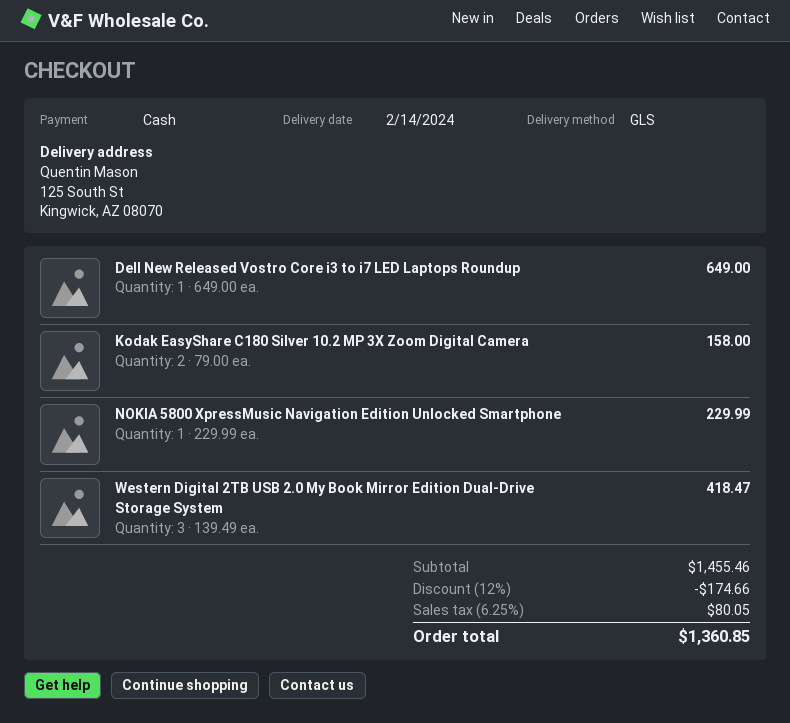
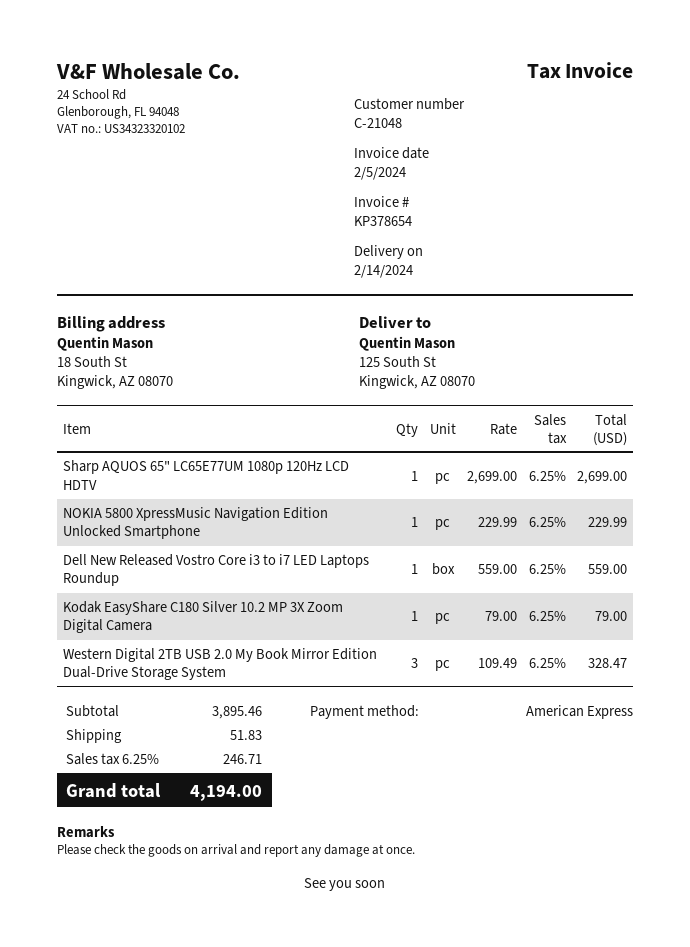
payment method: cash -> American Express
Dell New Released Vostro Core i3 to i7 LED Laptops Roundup: 1 x 649.00 = 649.00 -> 1 x 559.00 = 559.00
Kodak EasyShare C180 Silver 10.2 MP 3X Zoom Digital Camera: 2 x 79.00 = 158.00 -> 1 x 79.00 = 79.00
Western Digital 2TB USB 2.0 My Book Mirror Edition Dual-Drive Storage System: 3 x 139.49 = 418.47 -> 3 x 109.49 = 328.47
Sharp AQUOS 65" LC65E77UM 1080p 120Hz LCD HDTV: none -> 1 x 2699.00 = 2699.00
subtotal: 1455.46 -> 3895.46
discount: 12% = 174.66 -> none
shipping: none -> 51.83
tax: 6.25% = 80.05 -> 6.25% = 246.71
total: 1360.85 -> 4194.00

